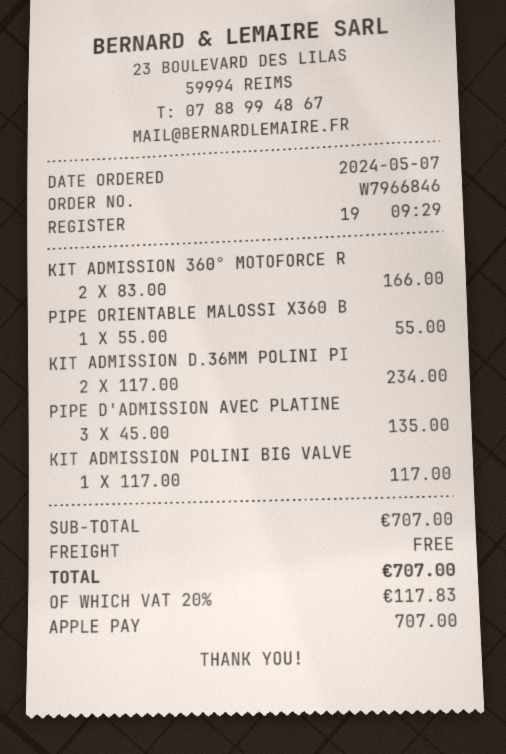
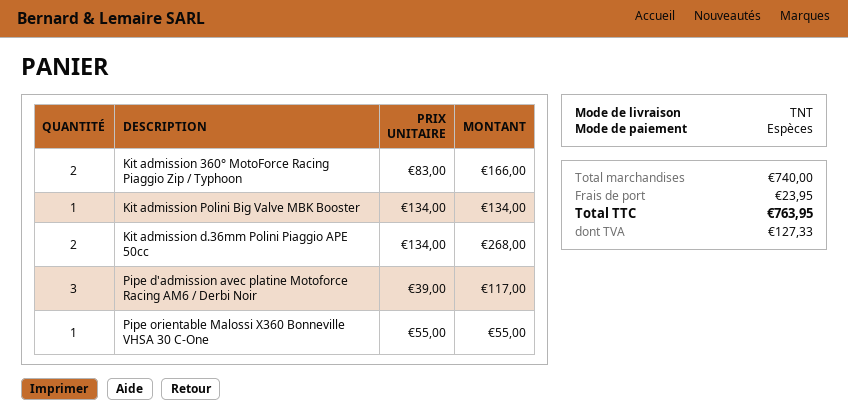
payment method: Apple Pay -> cash
KIT ADMISSION D.36MM POLINI PI: 2 x 117.00 = 234.00 -> 2 x 134.00 = 268.00
PIPE D'ADMISSION AVEC PLATINE: 3 x 45.00 = 135.00 -> 3 x 39.00 = 117.00
KIT ADMISSION POLINI BIG VALVE: 1 x 117.00 = 117.00 -> 1 x 134.00 = 134.00
subtotal: 707.00 -> 740.00
shipping: 0.00 -> 23.95
tax: 117.83 -> 127.33
total: 707.00 -> 763.95

